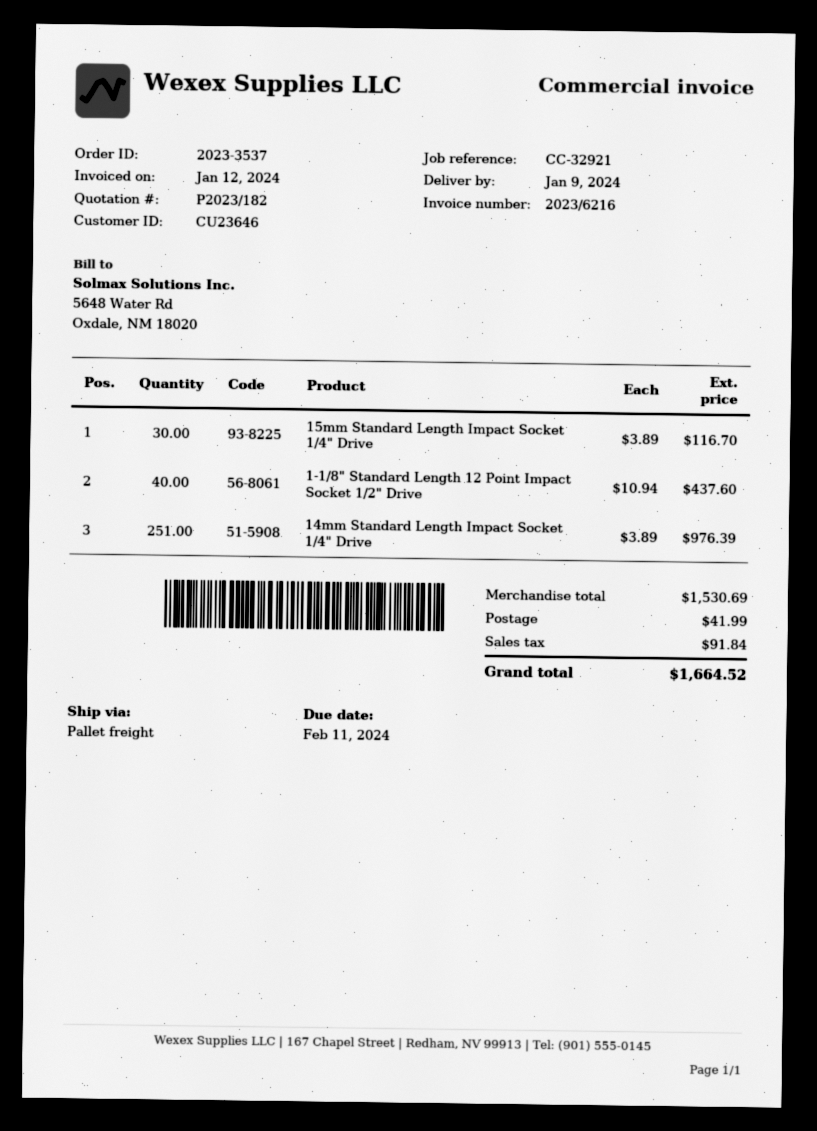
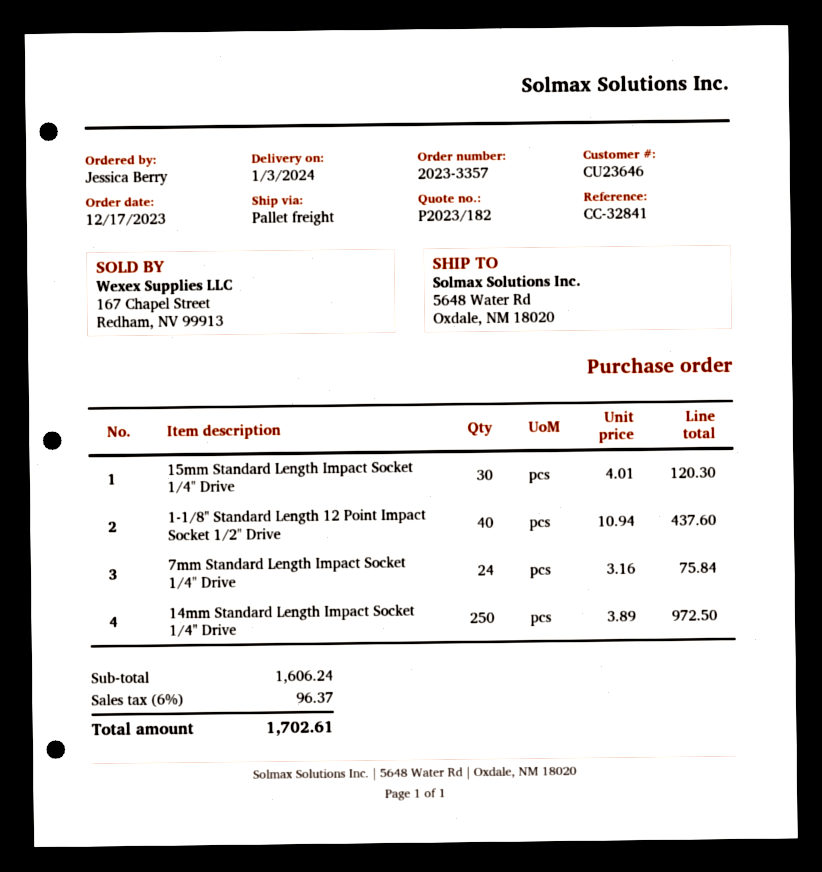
order number: 2023-3537 -> 2023-3357
delivery date: 2024-01-09 -> 2024-01-03
reference: CC-32921 -> CC-32841
15mm Standard Length Impact Socket 1/4" Drive: 30 x 3.89 = 116.70 -> 30 x 4.01 = 120.30
14mm Standard Length Impact Socket 1/4" Drive: 251 x 3.89 = 976.39 -> 250 x 3.89 = 972.50
7mm Standard Length Impact Socket 1/4" Drive: none -> 24 x 3.16 = 75.84
subtotal: 1530.69 -> 1606.24
shipping: 41.99 -> none
tax: 91.84 -> 96.37
total: 1664.52 -> 1702.61

